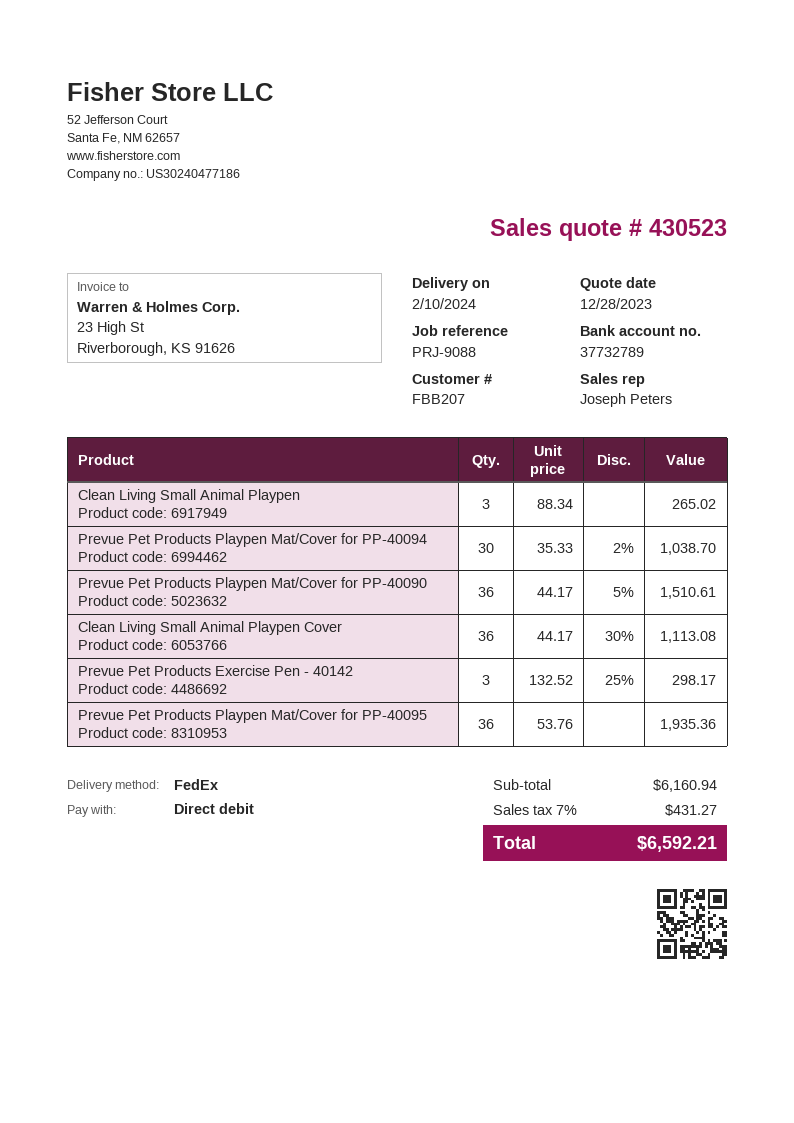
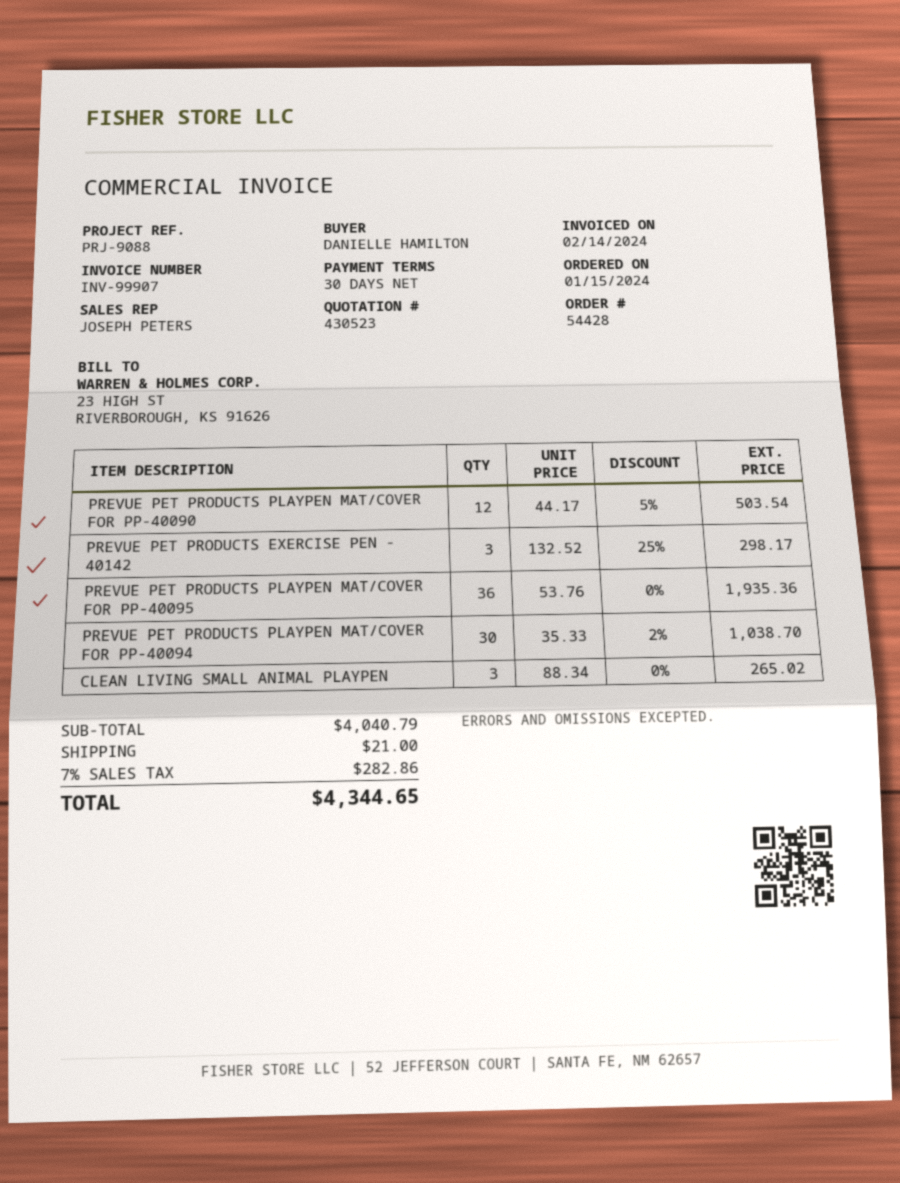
Prevue Pet Products Playpen Mat/Cover for PP-40090: 36 x 44.17 - 5% = 1510.61 -> 12 x 44.17 - 5% = 503.54
Clean Living Small Animal Playpen Cover: 36 x 44.17 - 30% = 1113.08 -> none
subtotal: 6160.94 -> 4040.79
shipping: none -> 21.00
tax: 7% = 431.27 -> 7% = 282.86
total: 6592.21 -> 4344.65

